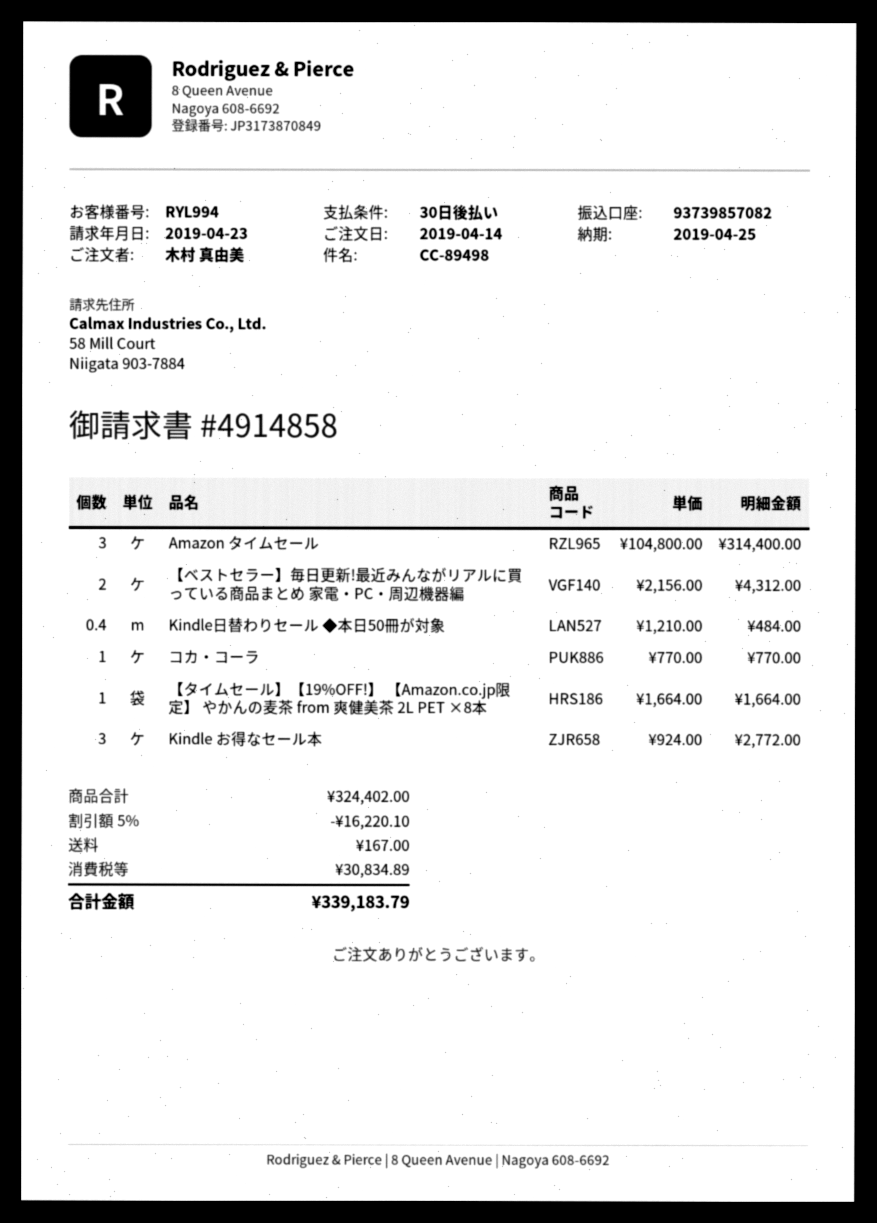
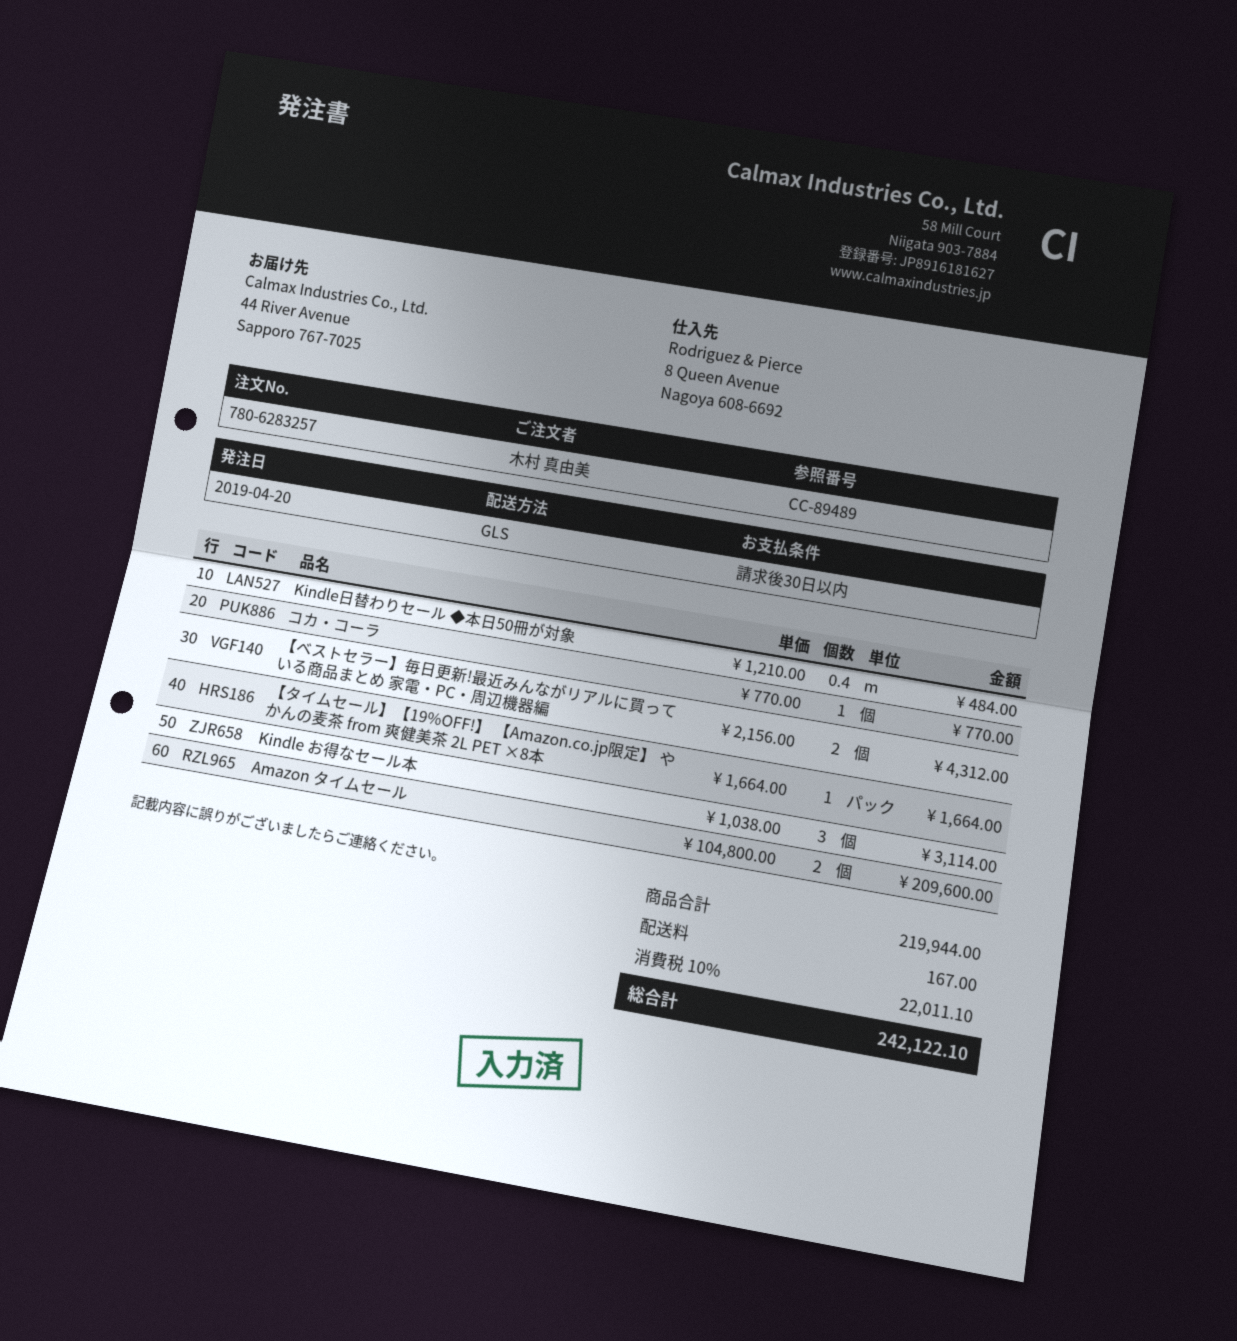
order date: 2019-04-14 -> 2019-04-20
reference: CC-89498 -> CC-89489
Amazon タイムセール: 3 x 104800.00 = 314400.00 -> 2 x 104800.00 = 209600.00
Kindle お得なセール本: 3 x 924.00 = 2772.00 -> 3 x 1038.00 = 3114.00
subtotal: 324402.00 -> 219944.00
discount: 5% = 16220.10 -> none
tax: 30834.89 -> 22011.10
total: 339183.79 -> 242122.10

